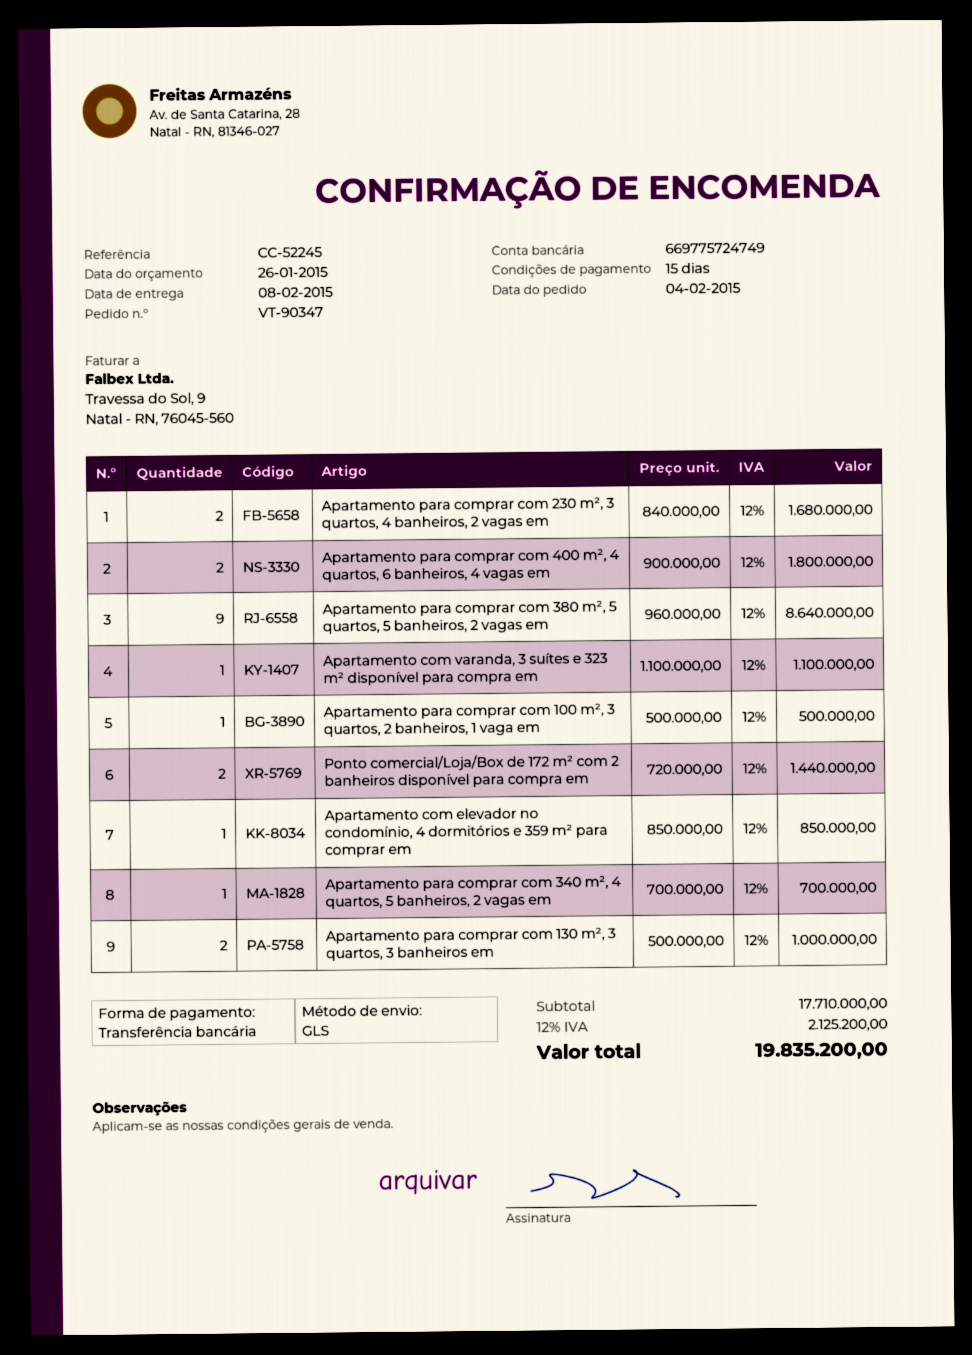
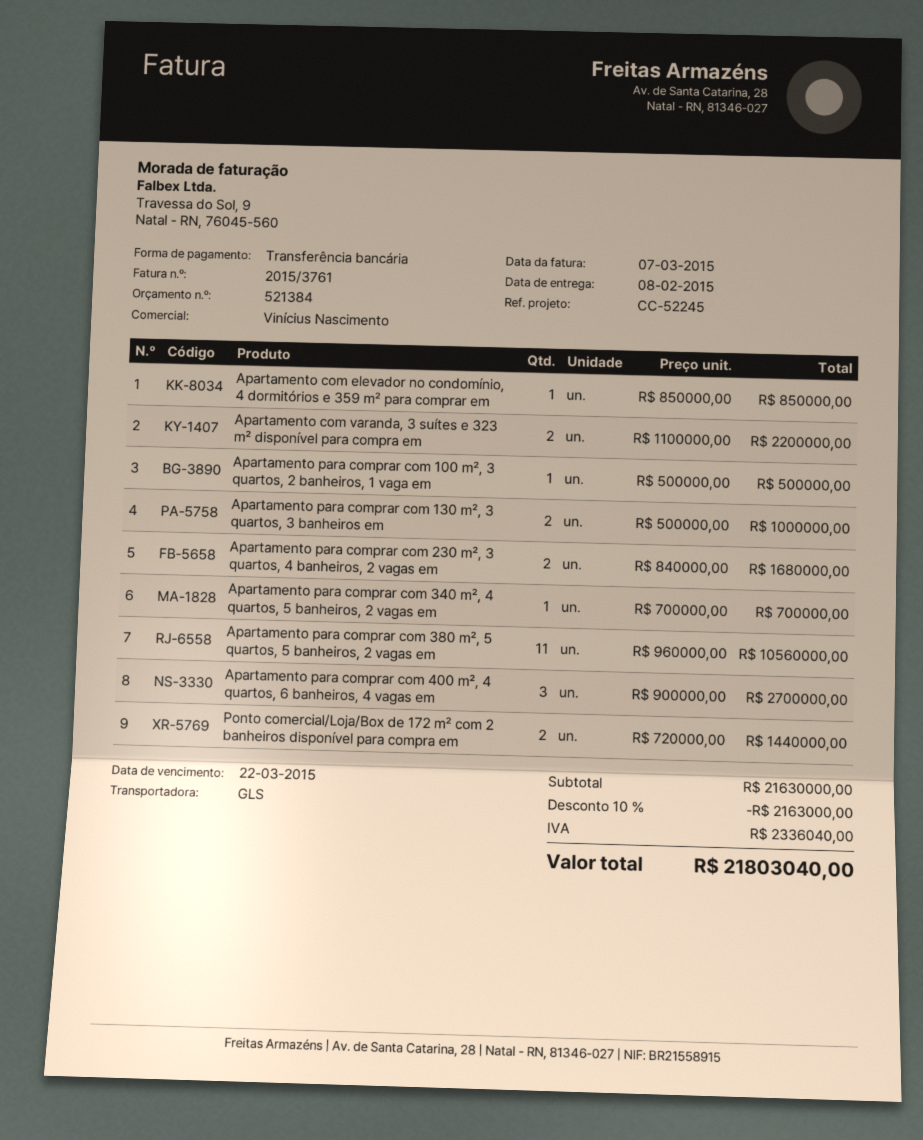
Apartamento para comprar com 400 m², 4 quartos, 6 banheiros, 4 vagas em: 2 x 900000.00 = 1800000.00 -> 3 x 900000.00 = 2700000.00
Apartamento para comprar com 380 m², 5 quartos, 5 banheiros, 2 vagas em: 9 x 960000.00 = 8640000.00 -> 11 x 960000.00 = 10560000.00
Apartamento com varanda, 3 suítes e 323 m² disponível para compra em: 1 x 1100000.00 = 1100000.00 -> 2 x 1100000.00 = 2200000.00
subtotal: 17710000.00 -> 21630000.00
discount: none -> 10% = 2163000.00
tax: 2125200.00 -> 2336040.00
total: 19835200.00 -> 21803040.00

